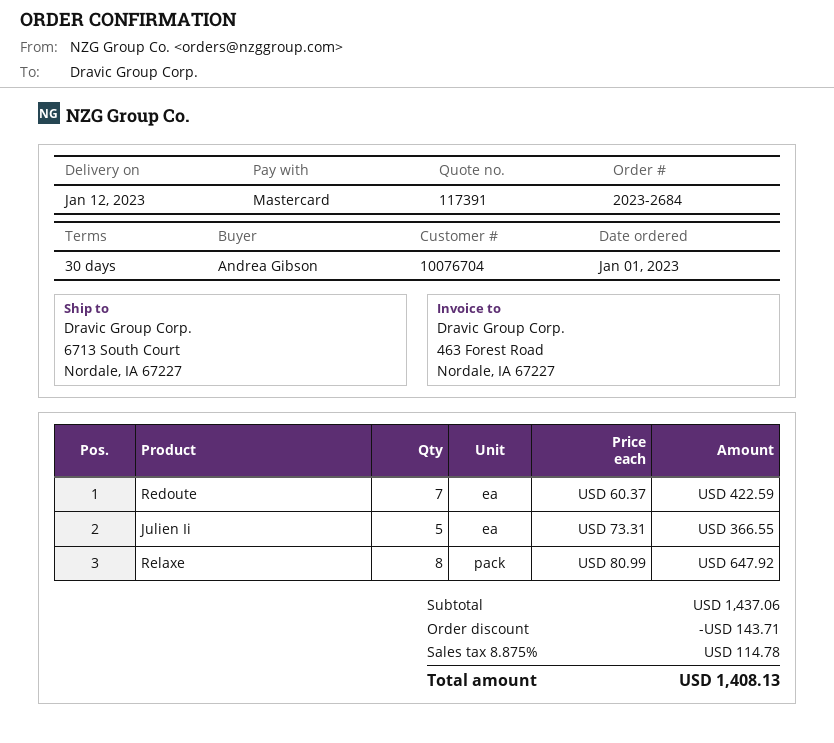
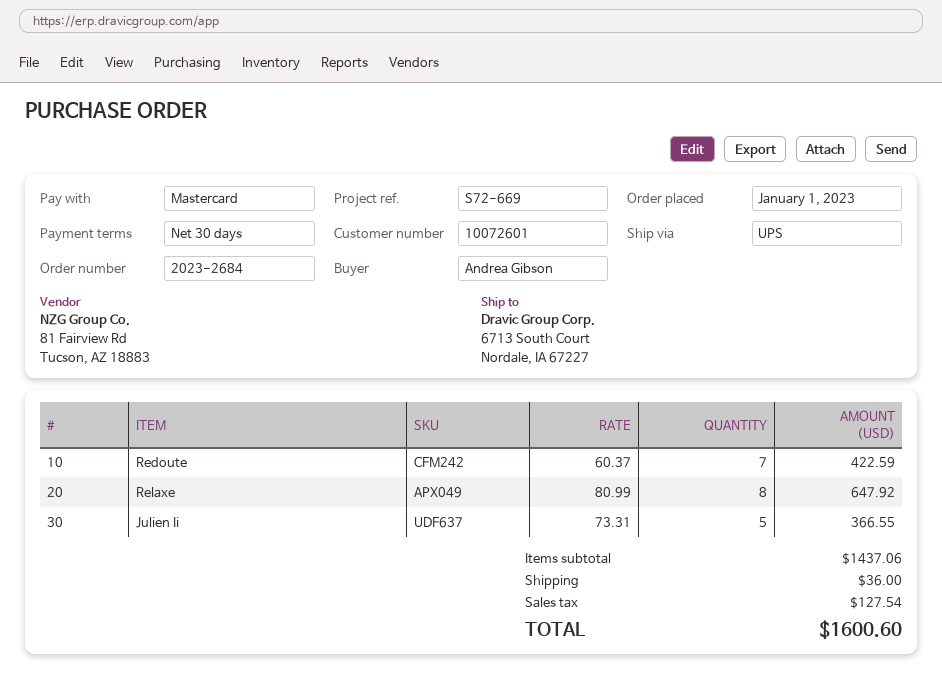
customer number: 10076704 -> 10072601
discount: 143.71 -> none
shipping: none -> 36.00
tax: 114.78 -> 127.54
total: 1408.13 -> 1600.60

